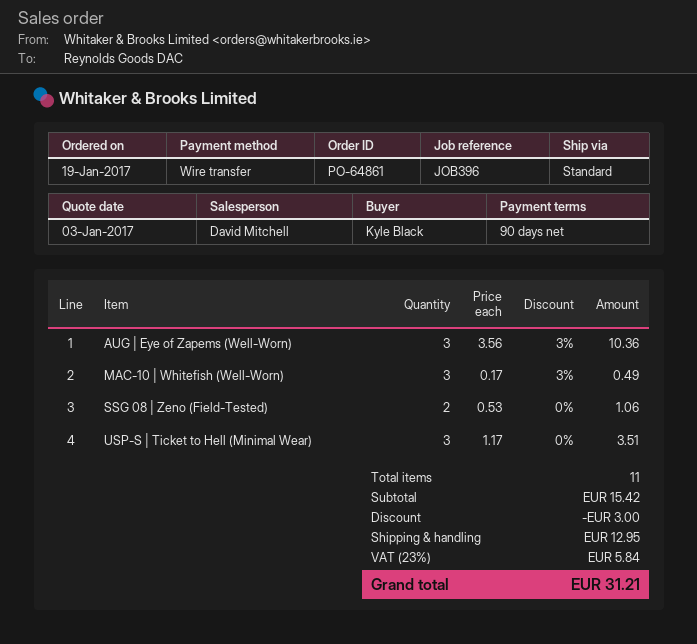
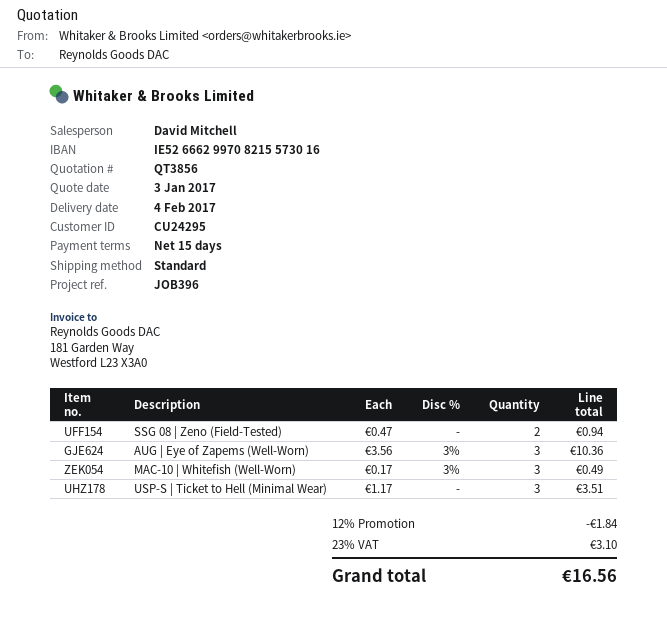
payment terms: 90 days -> 15 days
SSG 08 | Zeno (Field-Tested): 2 x 0.53 = 1.06 -> 2 x 0.47 = 0.94
discount: 3.00 -> 1.84
shipping: 12.95 -> none
tax: 23% = 5.84 -> 23% = 3.10
total: 31.21 -> 16.56

